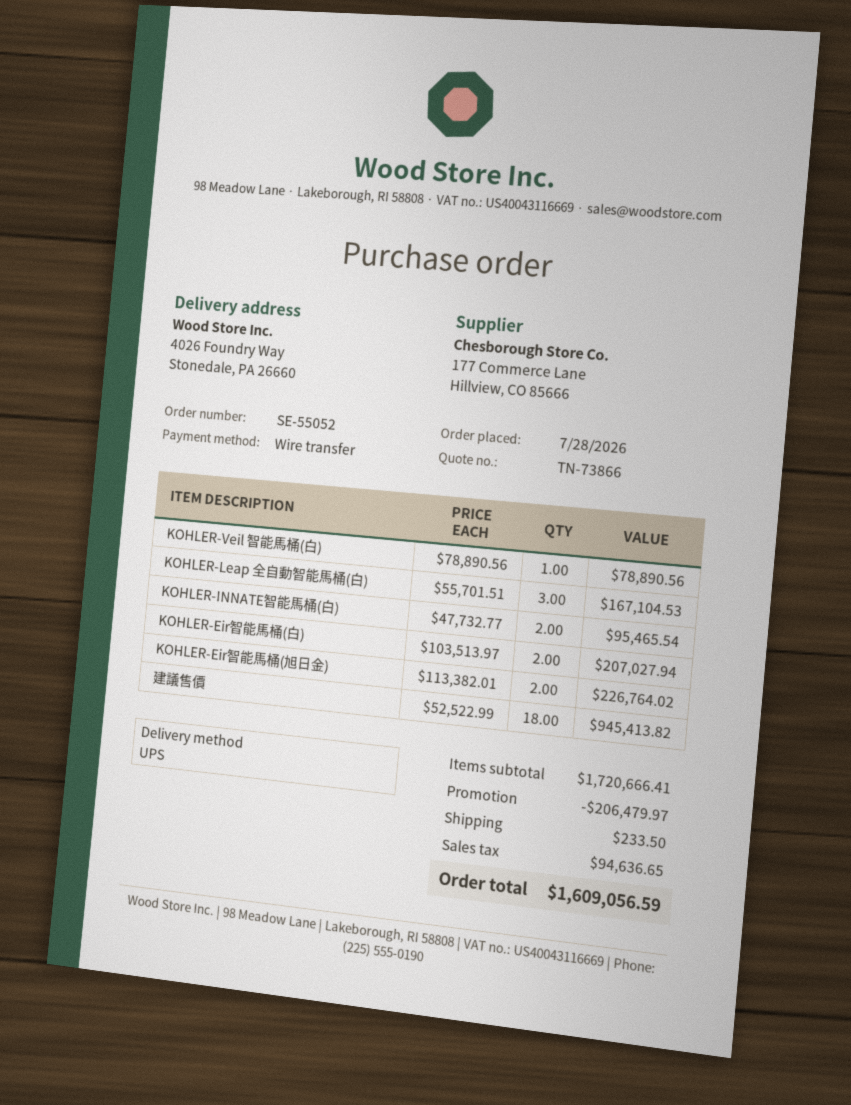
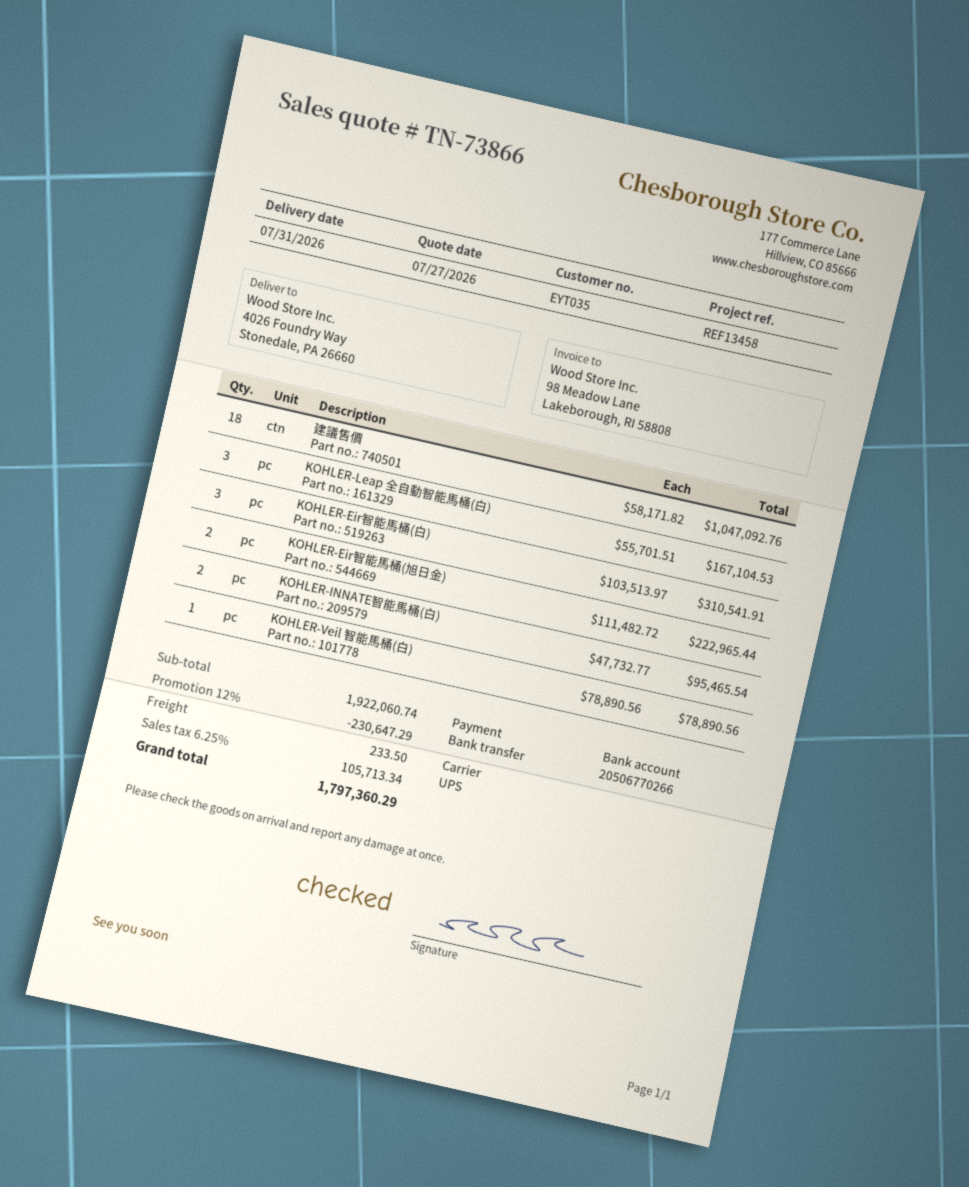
KOHLER-Eir智能馬桶(白): 2 x 103513.97 = 207027.94 -> 3 x 103513.97 = 310541.91
KOHLER-Eir智能馬桶(旭日金): 2 x 113382.01 = 226764.02 -> 2 x 111482.72 = 222965.44
建議售價: 18 x 52522.99 = 945413.82 -> 18 x 58171.82 = 1047092.76
subtotal: 1720666.41 -> 1922060.74
discount: 206479.97 -> 230647.29
tax: 94636.65 -> 105713.34
total: 1609056.59 -> 1797360.29

